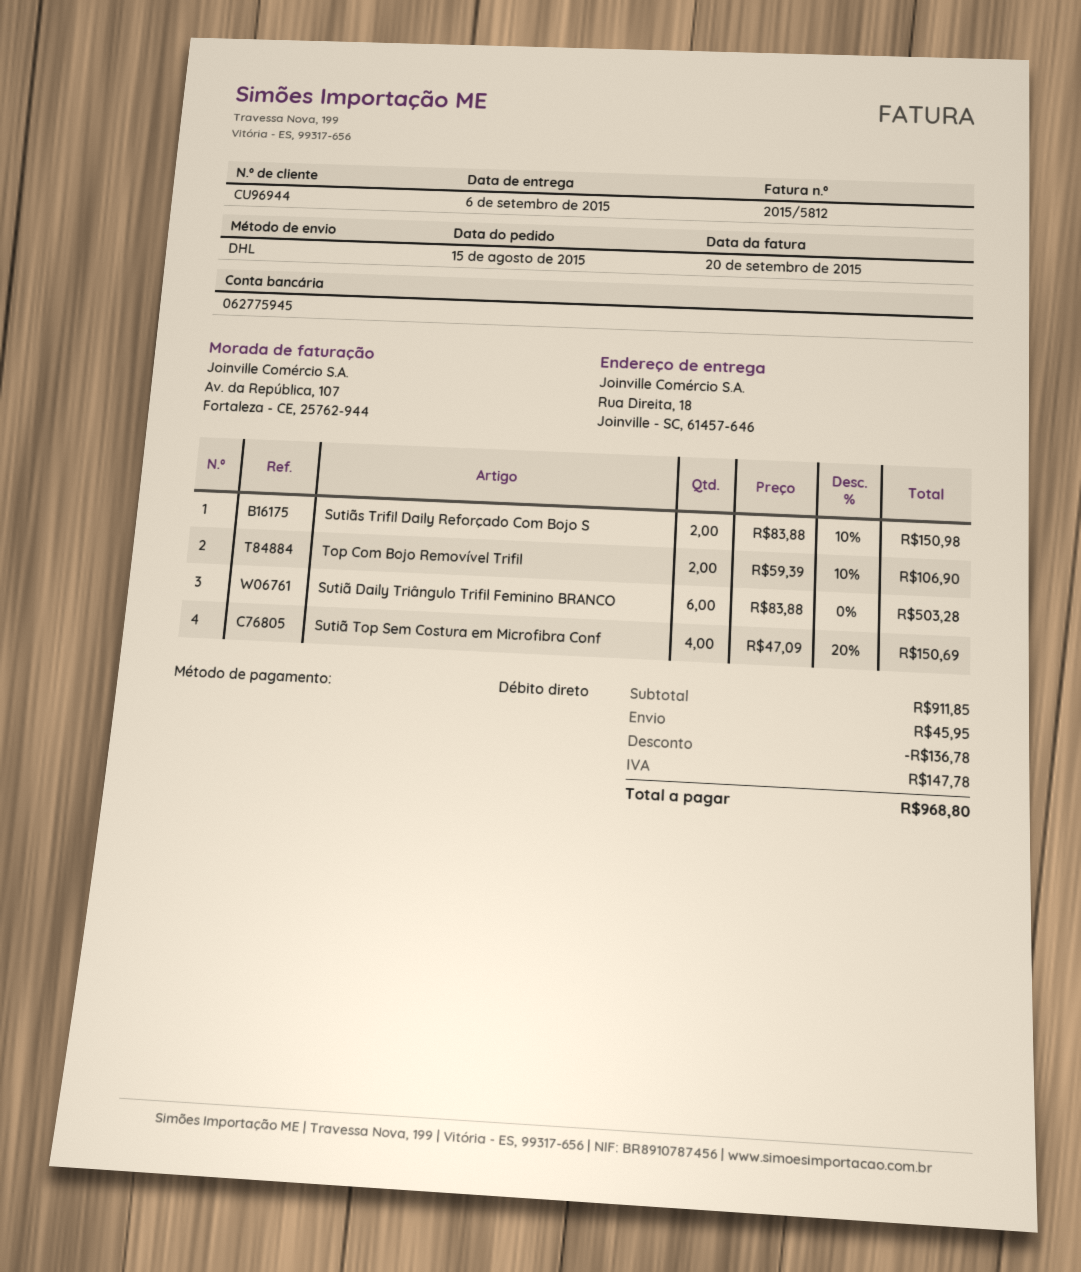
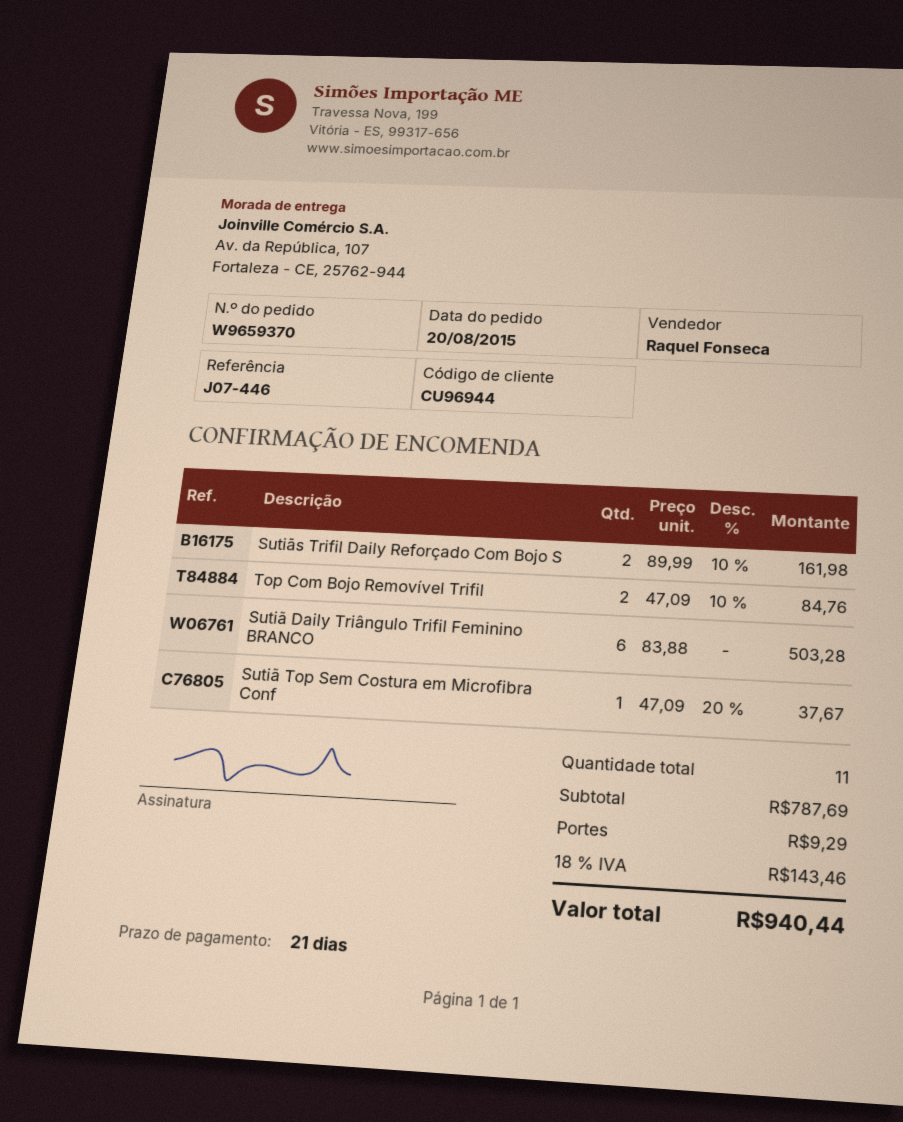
order date: 2015-08-15 -> 2015-08-20
ship to: Rua Direita, 18, Joinville - SC, 61457-646 -> Av. da República, 107, Fortaleza - CE, 25762-944
Sutiãs Trifil Daily Reforçado Com Bojo S: 2 x 83.88 - 10% = 150.98 -> 2 x 89.99 - 10% = 161.98
Top Com Bojo Removível Trifil: 2 x 59.39 - 10% = 106.90 -> 2 x 47.09 - 10% = 84.76
Sutiã Top Sem Costura em Microfibra Conf: 4 x 47.09 - 20% = 150.69 -> 1 x 47.09 - 20% = 37.67
subtotal: 911.85 -> 787.69
discount: 136.78 -> none
shipping: 45.95 -> 9.29
tax: 147.78 -> 143.46
total: 968.80 -> 940.44

